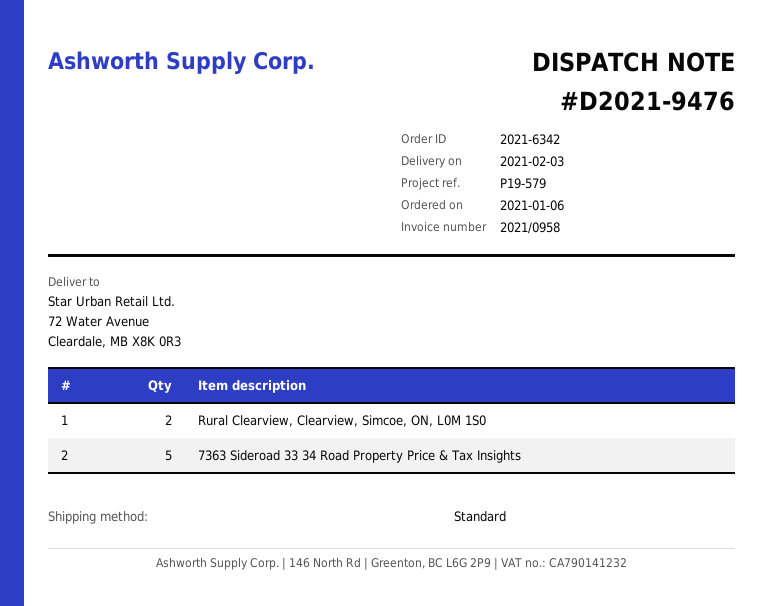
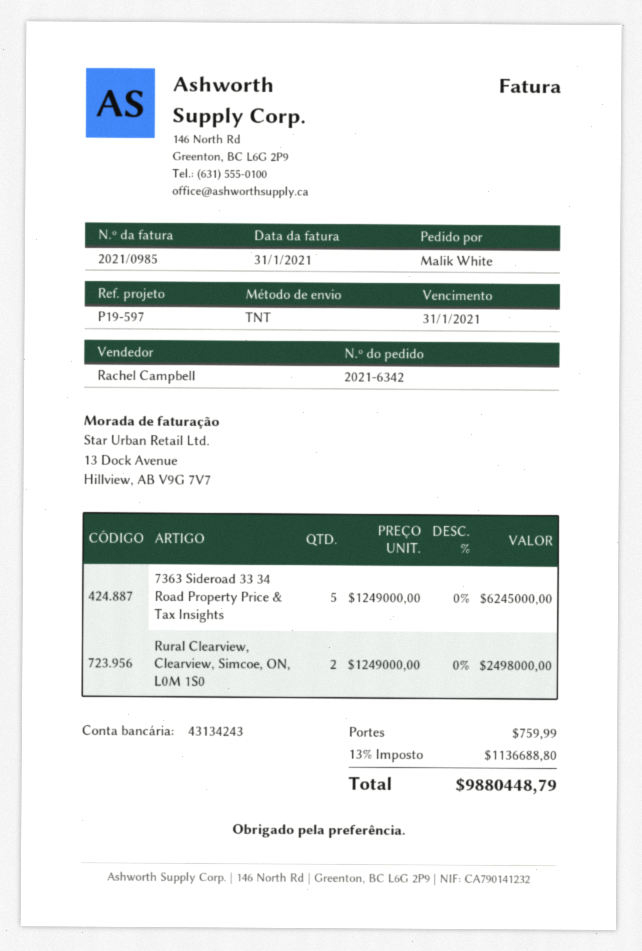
invoice number: 2021/0958 -> 2021/0985
reference: P19-579 -> P19-597
shipping method: standard -> TNT

